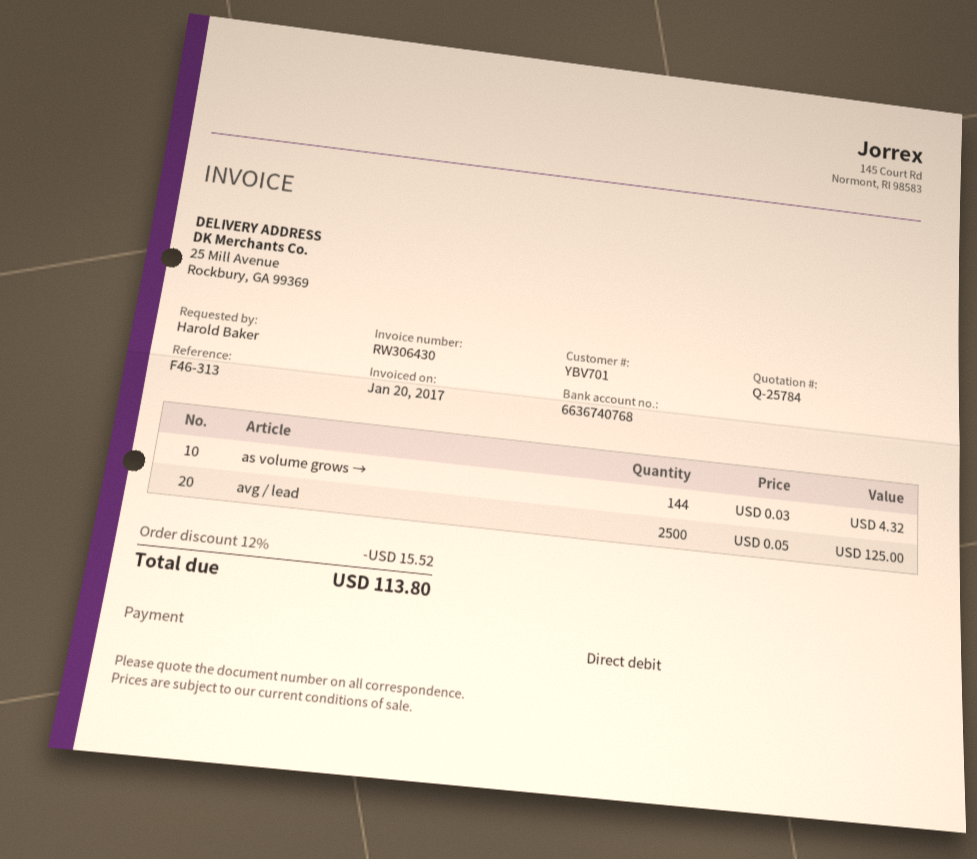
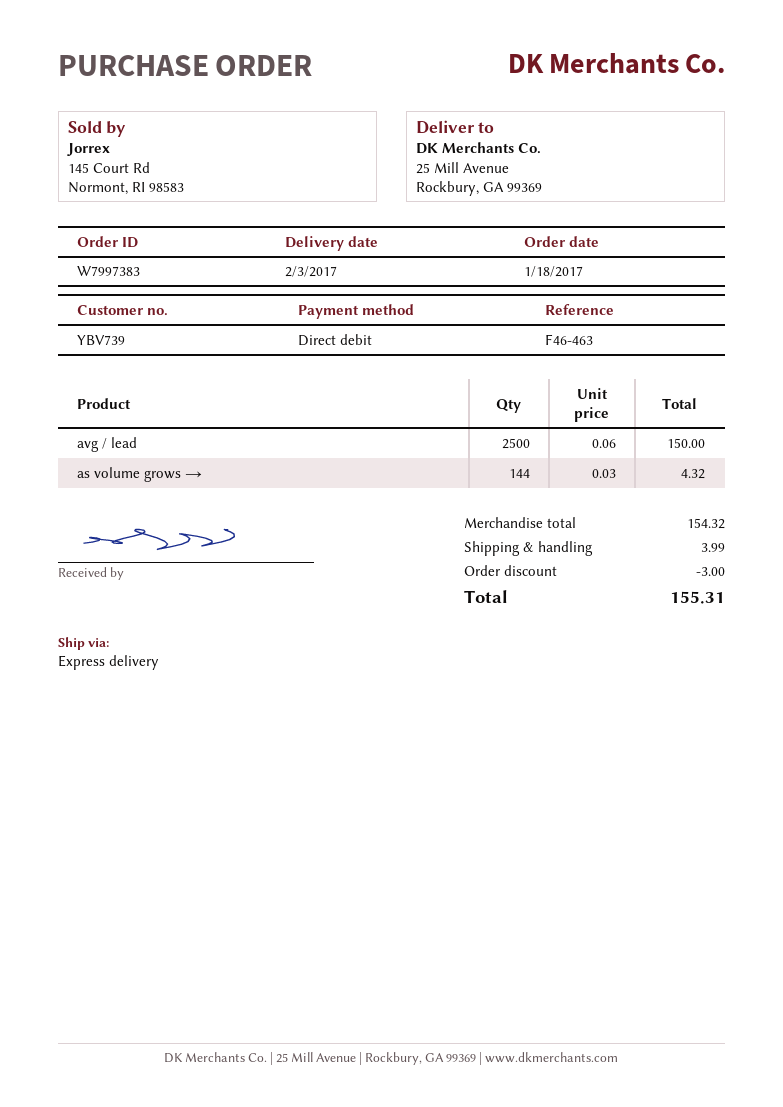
customer number: YBV701 -> YBV739
reference: F46-313 -> F46-463
avg / lead: 2500 x 0.05 = 125.00 -> 2500 x 0.06 = 150.00
discount: 15.52 -> 3.00
shipping: none -> 3.99
total: 113.80 -> 155.31

